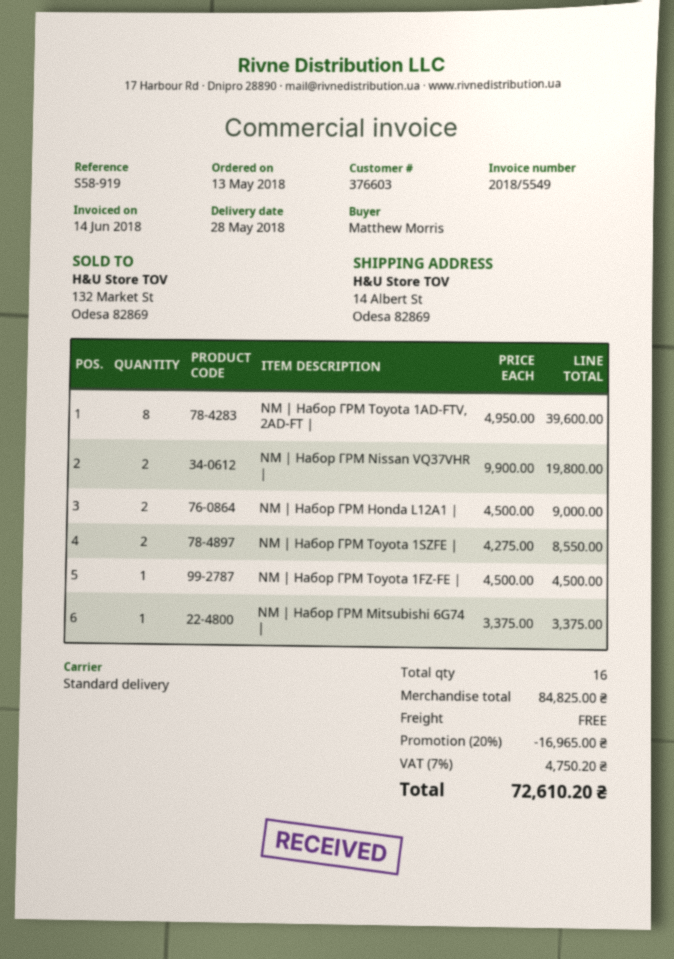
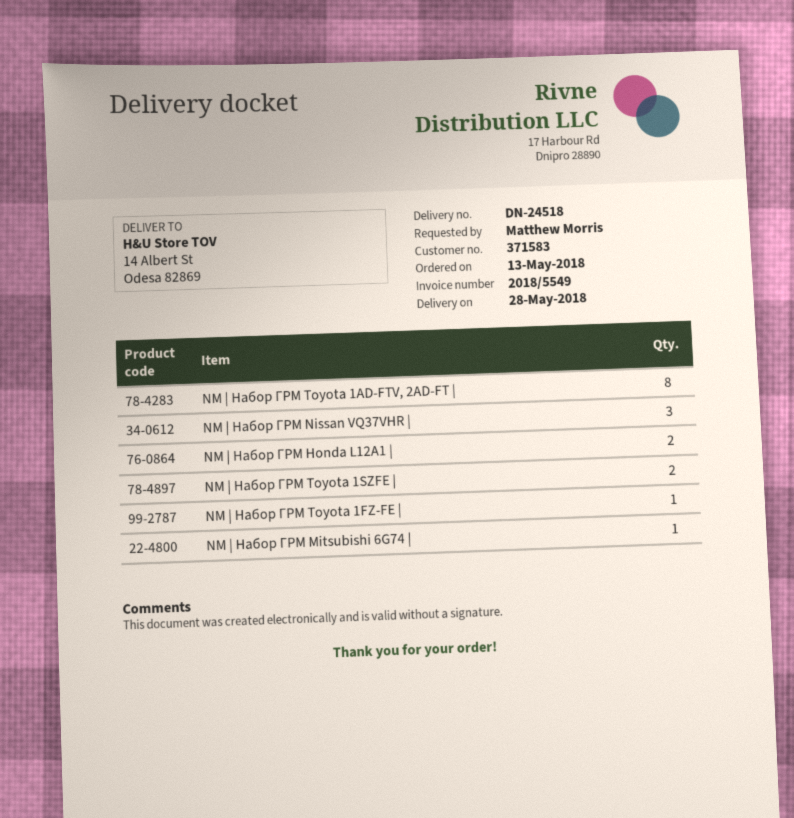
customer number: 376603 -> 371583
NM | Набор ГРМ Nissan VQ37VHR |: 2 -> 3

